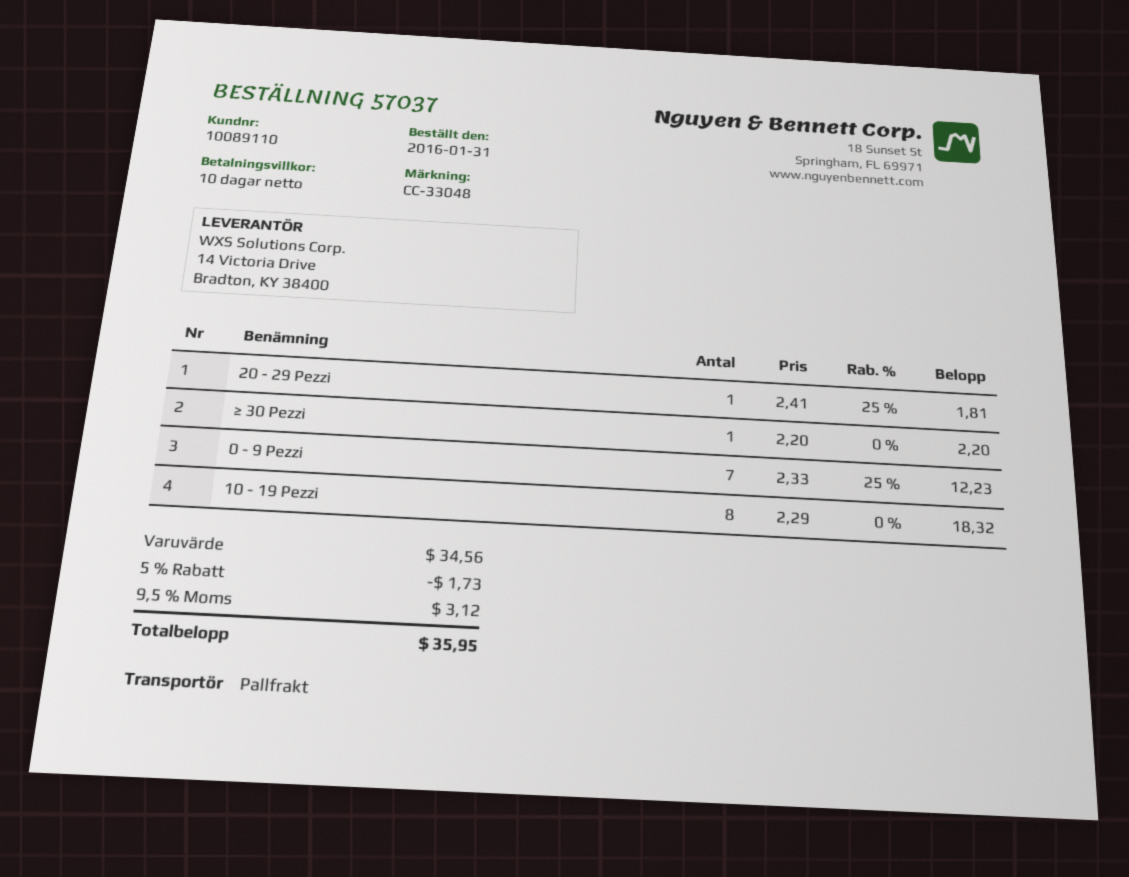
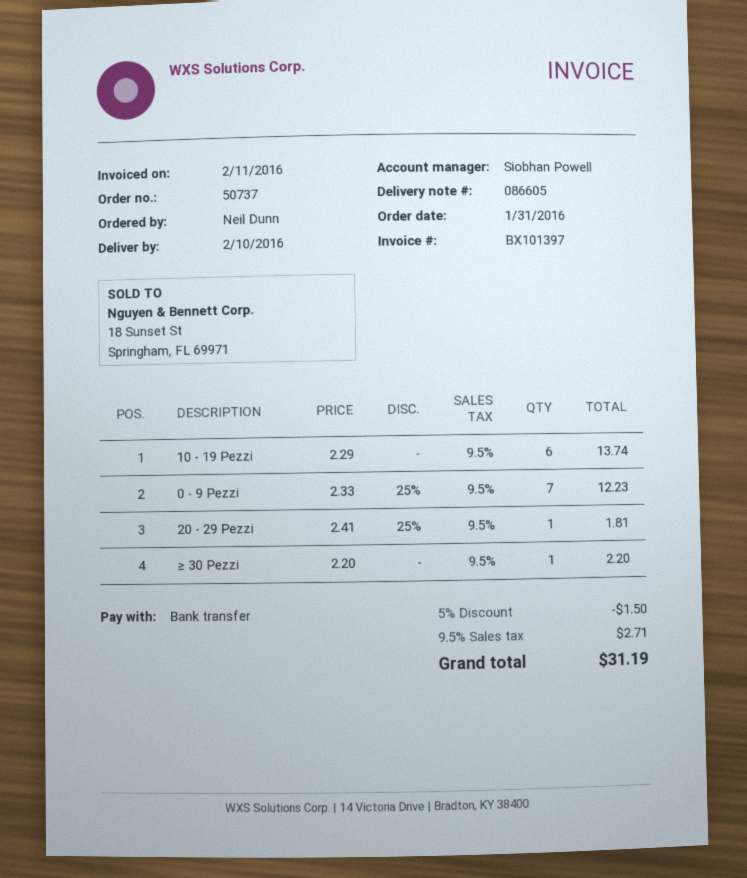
order number: 57037 -> 50737
10 - 19 Pezzi: 8 x 2.29 = 18.32 -> 6 x 2.29 = 13.74
discount: 5% = 1.73 -> 5% = 1.50
tax: 9.5% = 3.12 -> 9.5% = 2.71
total: 35.95 -> 31.19

